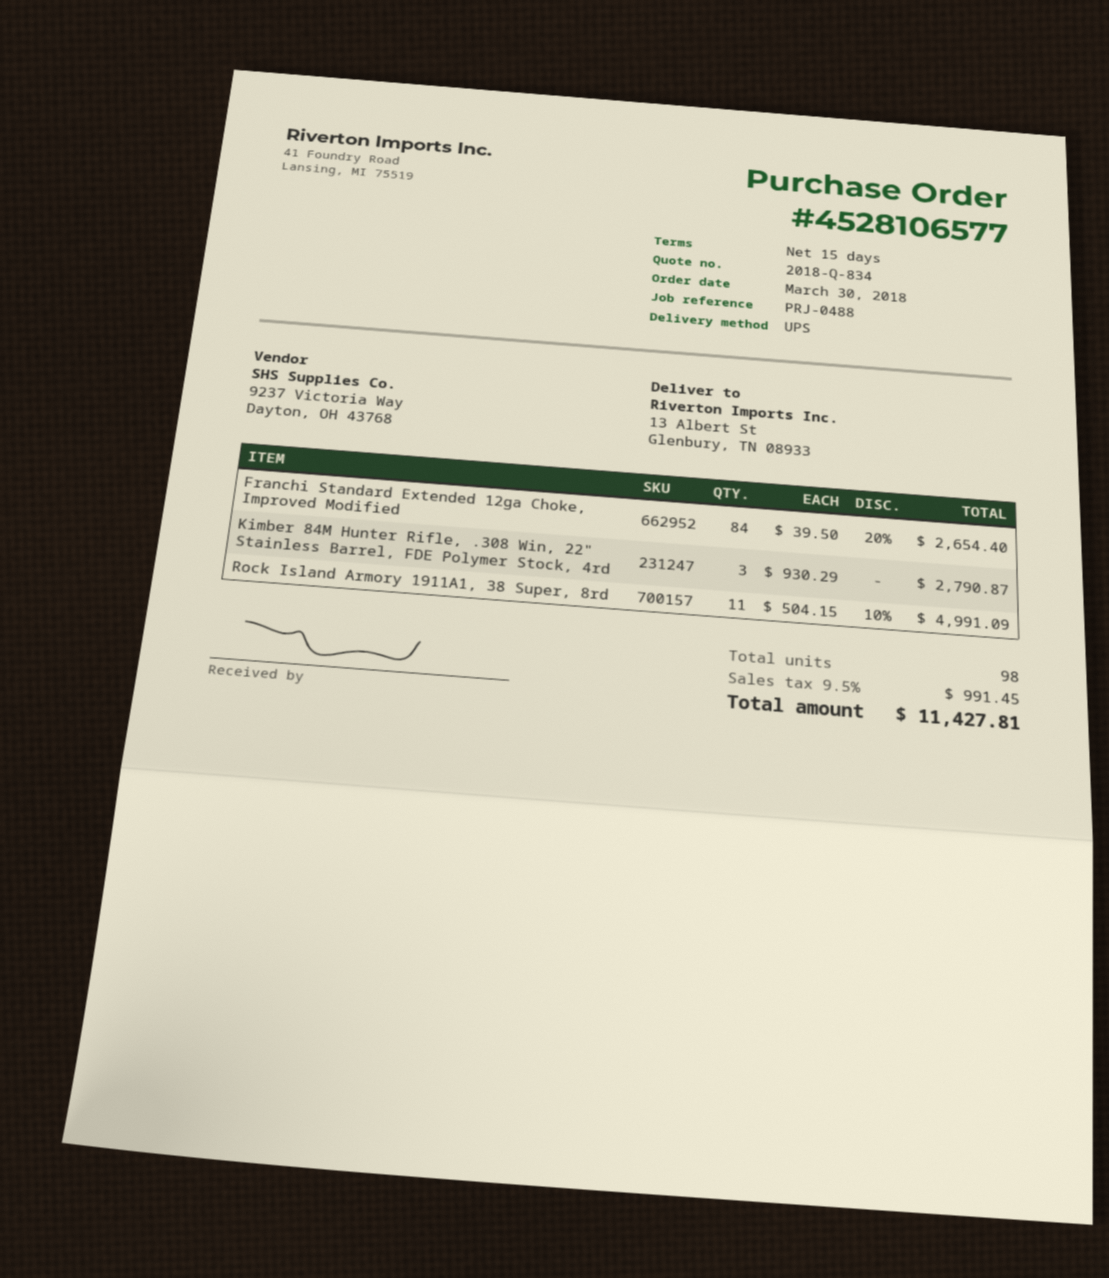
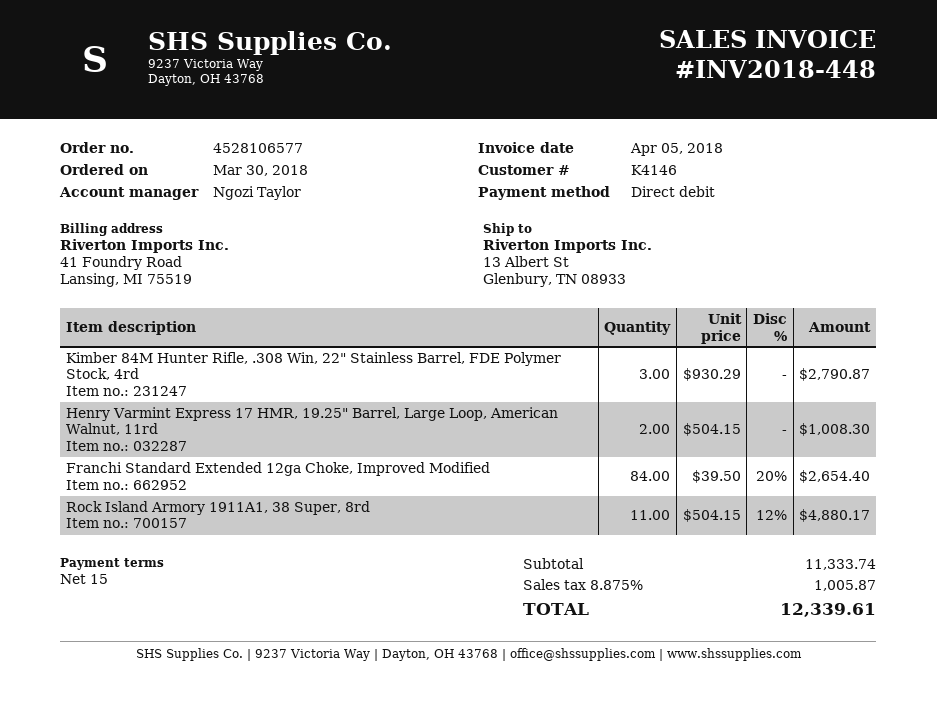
Rock Island Armory 1911A1, 38 Super, 8rd: 11 x 504.15 - 10% = 4991.09 -> 11 x 504.15 - 12% = 4880.17
Henry Varmint Express 17 HMR, 19.25" Barrel, Large Loop, American Walnut, 11rd: none -> 2 x 504.15 = 1008.30
tax: 9.5% = 991.45 -> 8.875% = 1005.87
total: 11427.81 -> 12339.61

